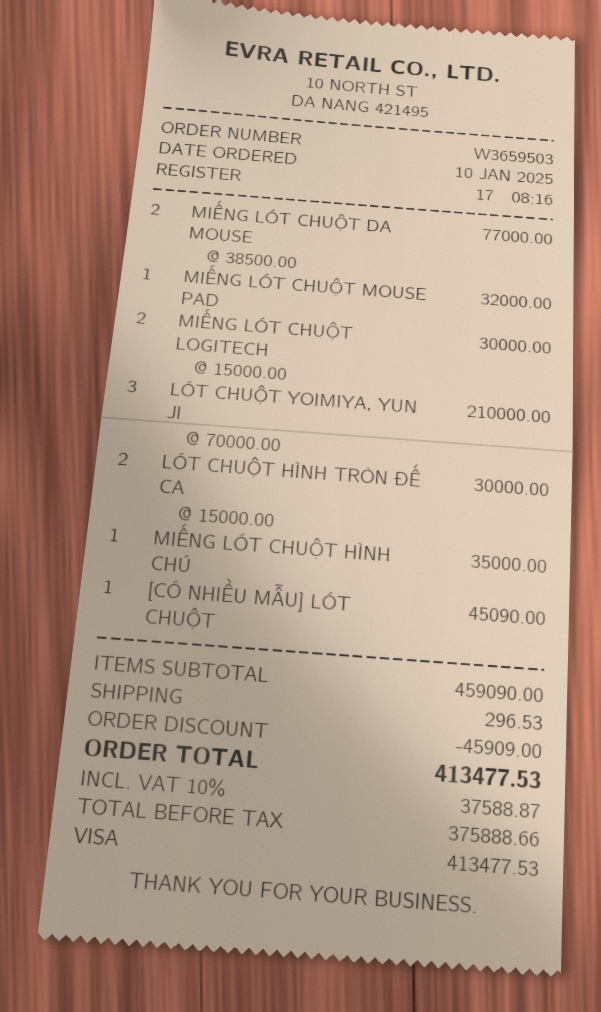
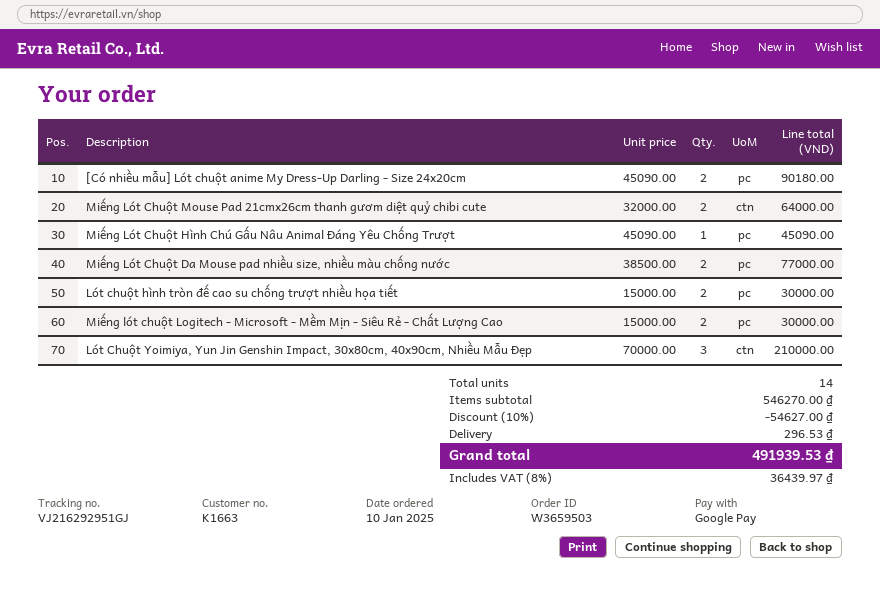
payment method: Visa -> Google Pay
MIẾNG LÓT CHUỘT MOUSE PAD: 1 x 32000.00 = 32000.00 -> 2 x 32000.00 = 64000.00
MIẾNG LÓT CHUỘT HÌNH CHÚ: 1 x 35000.00 = 35000.00 -> 1 x 45090.00 = 45090.00
[CÓ NHIỀU MẪU] LÓT CHUỘT: 1 x 45090.00 = 45090.00 -> 2 x 45090.00 = 90180.00
subtotal: 459090.00 -> 546270.00
discount: 45909.00 -> 54627.00
tax: 10% = 37588.87 -> 8% = 36439.97
total: 413477.53 -> 491939.53

